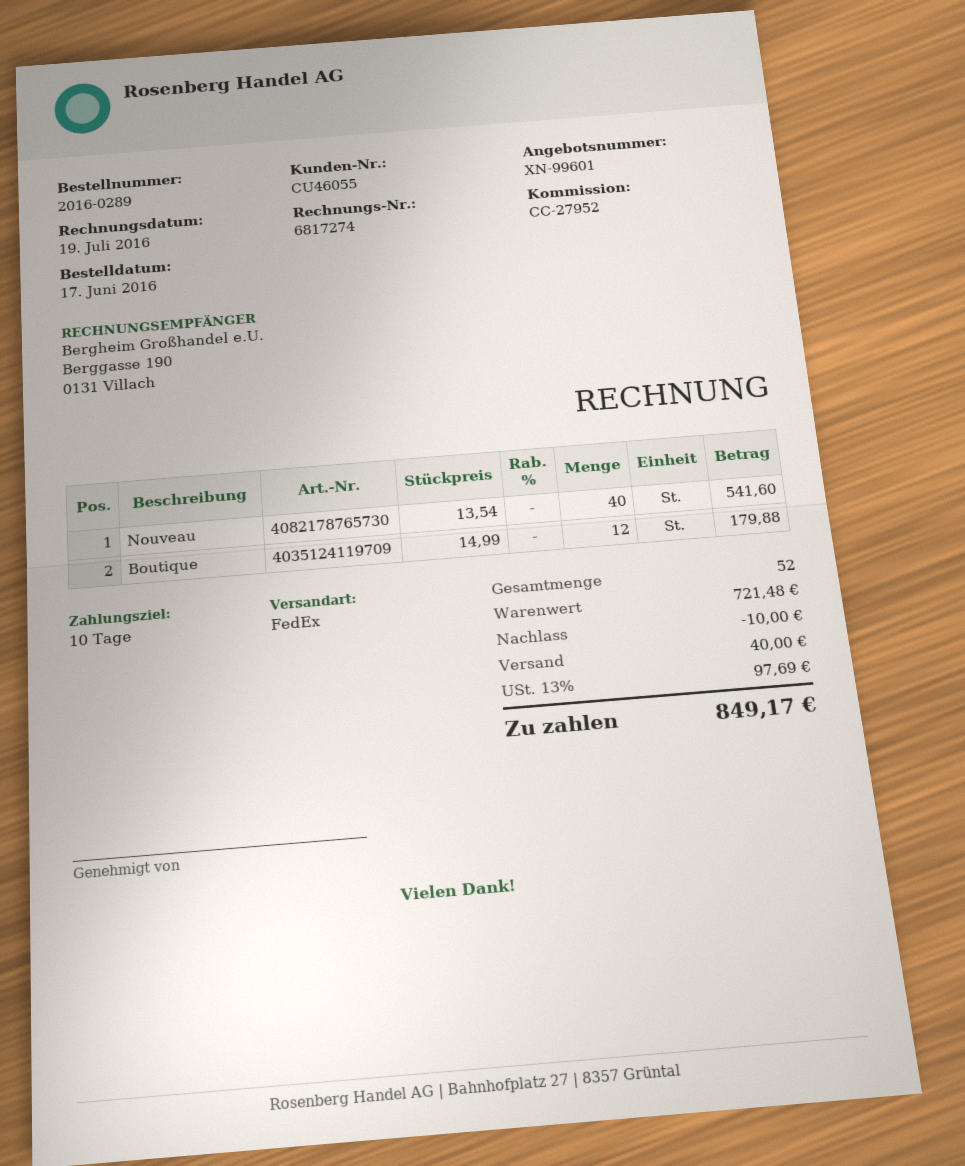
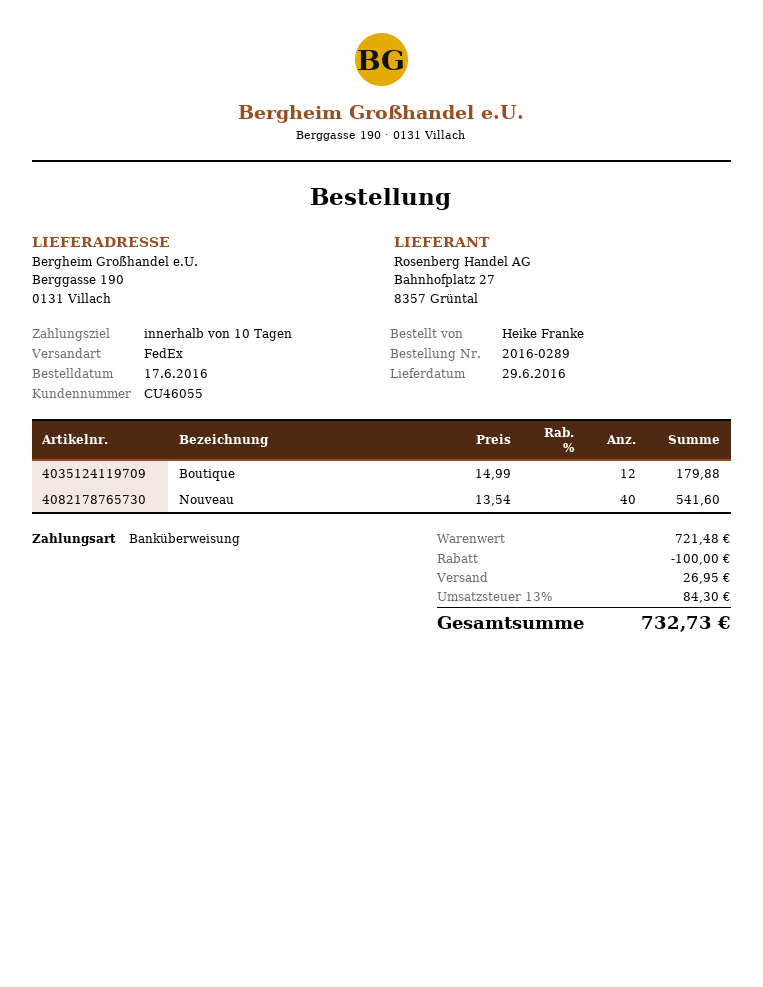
discount: 10.00 -> 100.00
shipping: 40.00 -> 26.95
tax: 13% = 97.69 -> 13% = 84.30
total: 849.17 -> 732.73

